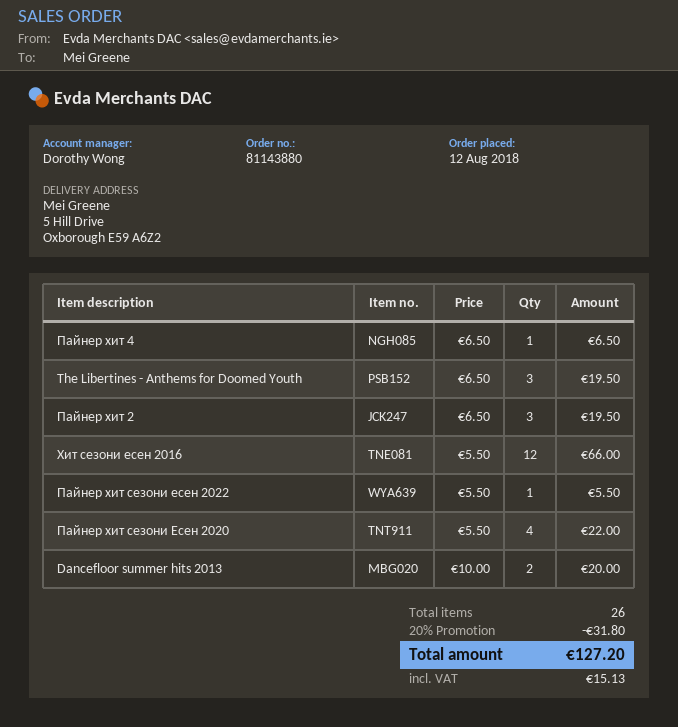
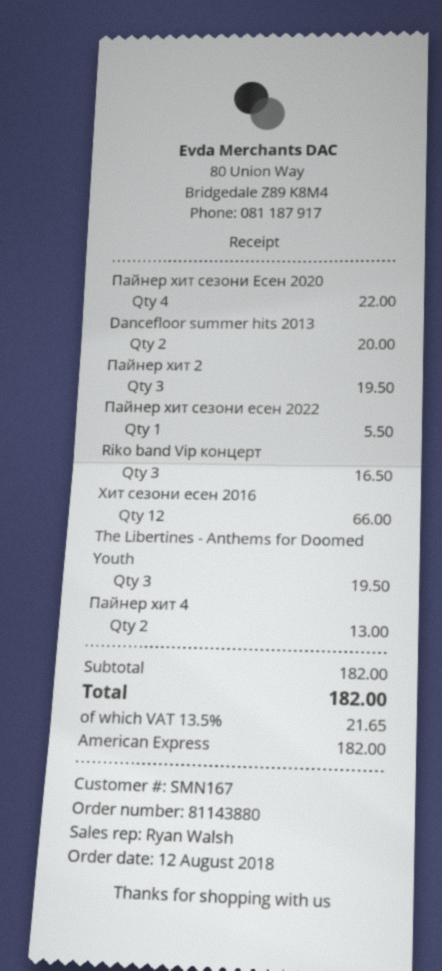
sales rep: Dorothy Wong -> Ryan Walsh
Пайнер хит 4: 1 for 6.50 -> 2 for 13.00
Riko band Vip концерт: none -> 3 for 16.50
discount: 20% = 31.80 -> none
tax: 15.13 -> 21.65
total: 127.20 -> 182.00

